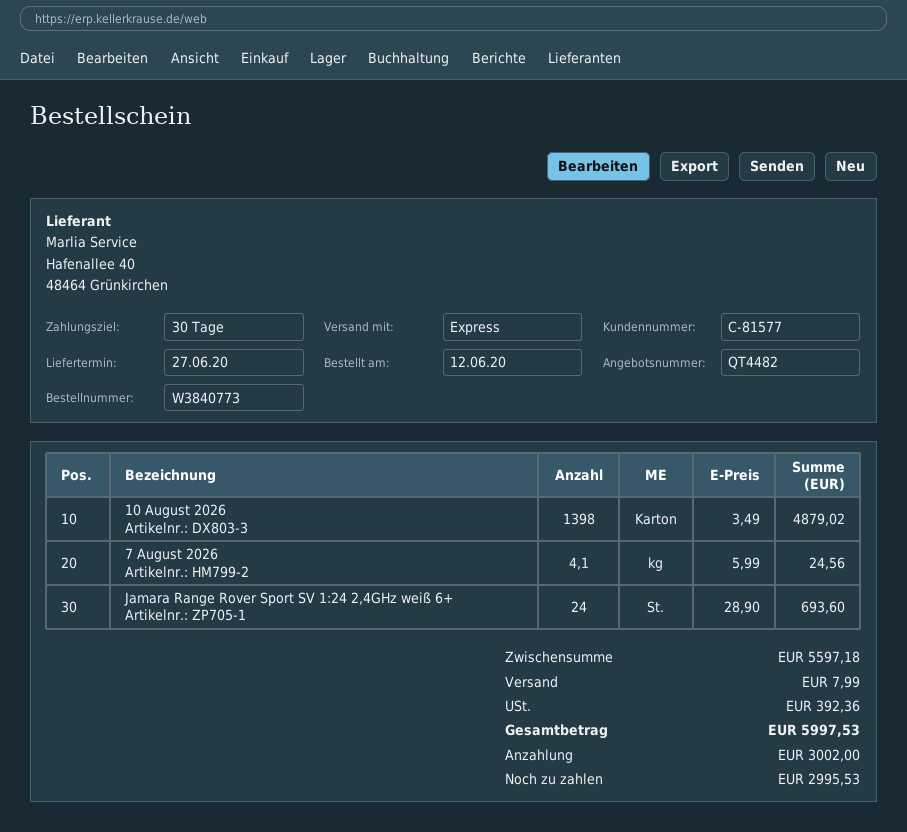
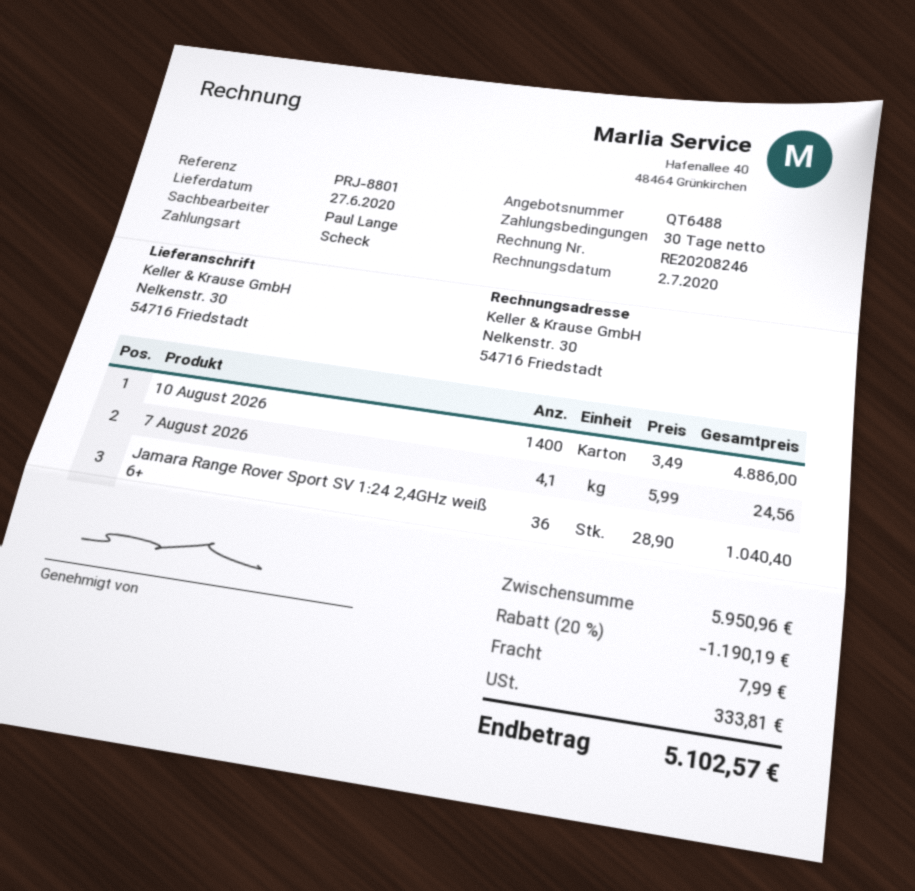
quote number: QT4482 -> QT6488
10 August 2026: 1398 x 3.49 = 4879.02 -> 1400 x 3.49 = 4886.00
Jamara Range Rover Sport SV 1:24 2,4GHz weiß 6+: 24 x 28.90 = 693.60 -> 36 x 28.90 = 1040.40
subtotal: 5597.18 -> 5950.96
discount: none -> 20% = 1190.19
tax: 392.36 -> 333.81
total: 5997.53 -> 5102.57

